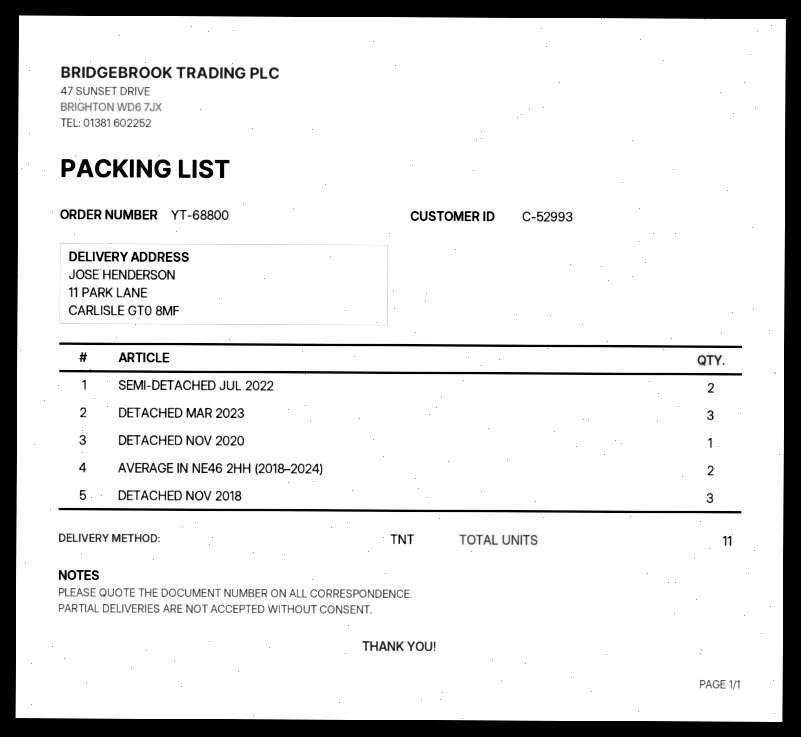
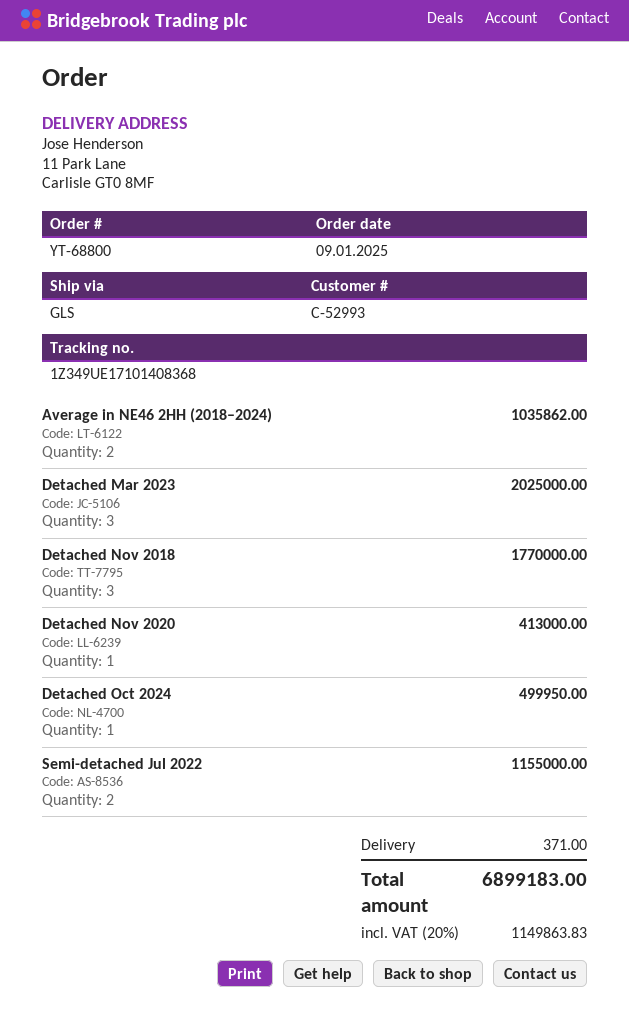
shipping method: TNT -> GLS
Detached Oct 2024: none -> 1

